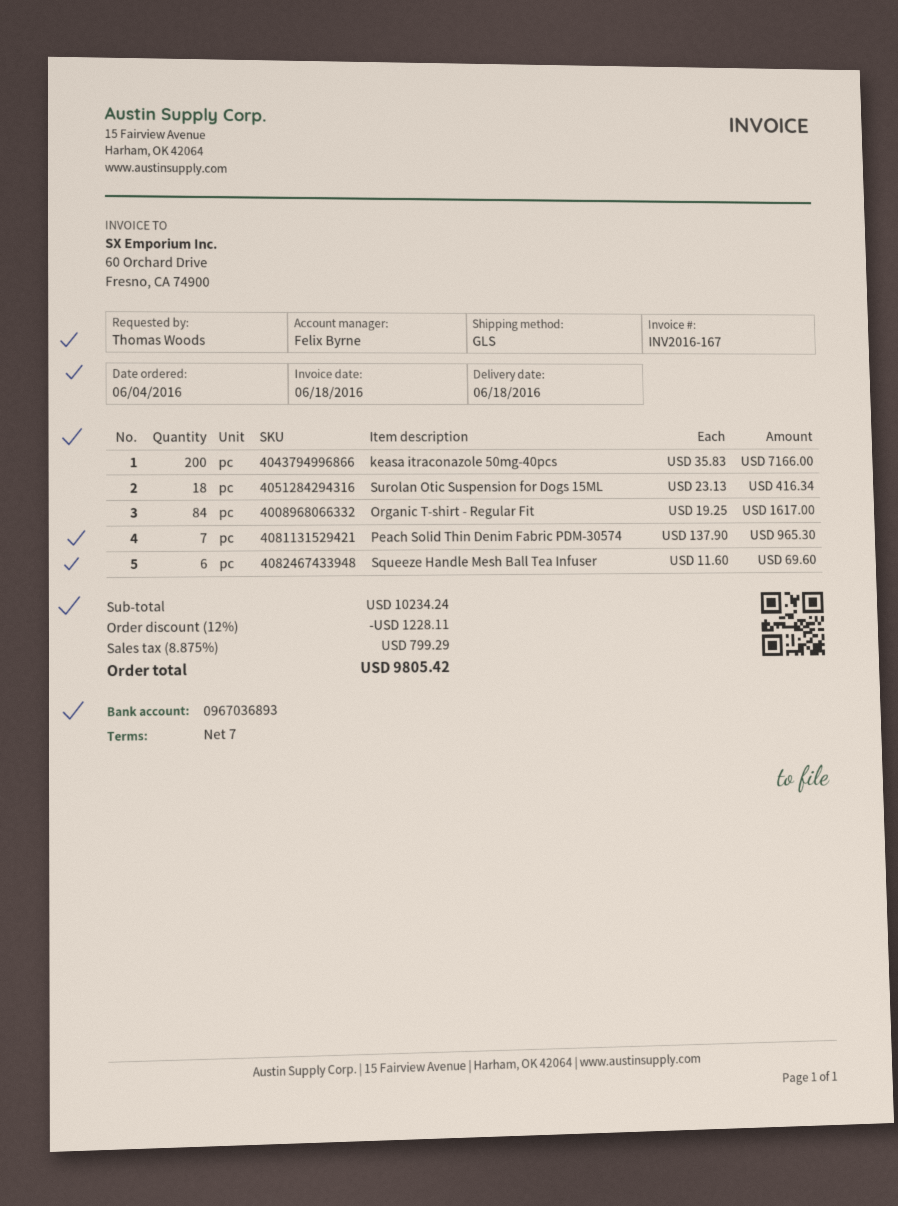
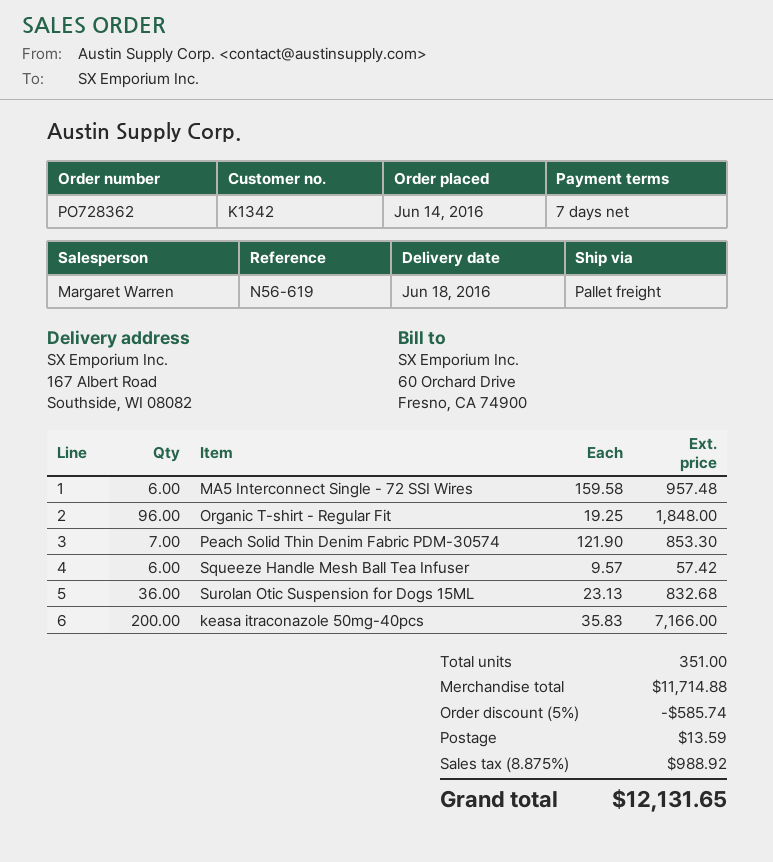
order date: 2016-06-04 -> 2016-06-14
sales rep: Felix Byrne -> Margaret Warren
shipping method: GLS -> pallet freight
Surolan Otic Suspension for Dogs 15ML: 18 x 23.13 = 416.34 -> 36 x 23.13 = 832.68
Organic T-shirt - Regular Fit: 84 x 19.25 = 1617.00 -> 96 x 19.25 = 1848.00
Peach Solid Thin Denim Fabric PDM-30574: 7 x 137.90 = 965.30 -> 7 x 121.90 = 853.30
Squeeze Handle Mesh Ball Tea Infuser: 6 x 11.60 = 69.60 -> 6 x 9.57 = 57.42
MA5 Interconnect Single - 72 SSI Wires: none -> 6 x 159.58 = 957.48
subtotal: 10234.24 -> 11714.88
discount: 12% = 1228.11 -> 5% = 585.74
shipping: none -> 13.59
tax: 8.875% = 799.29 -> 8.875% = 988.92
total: 9805.42 -> 12131.65

